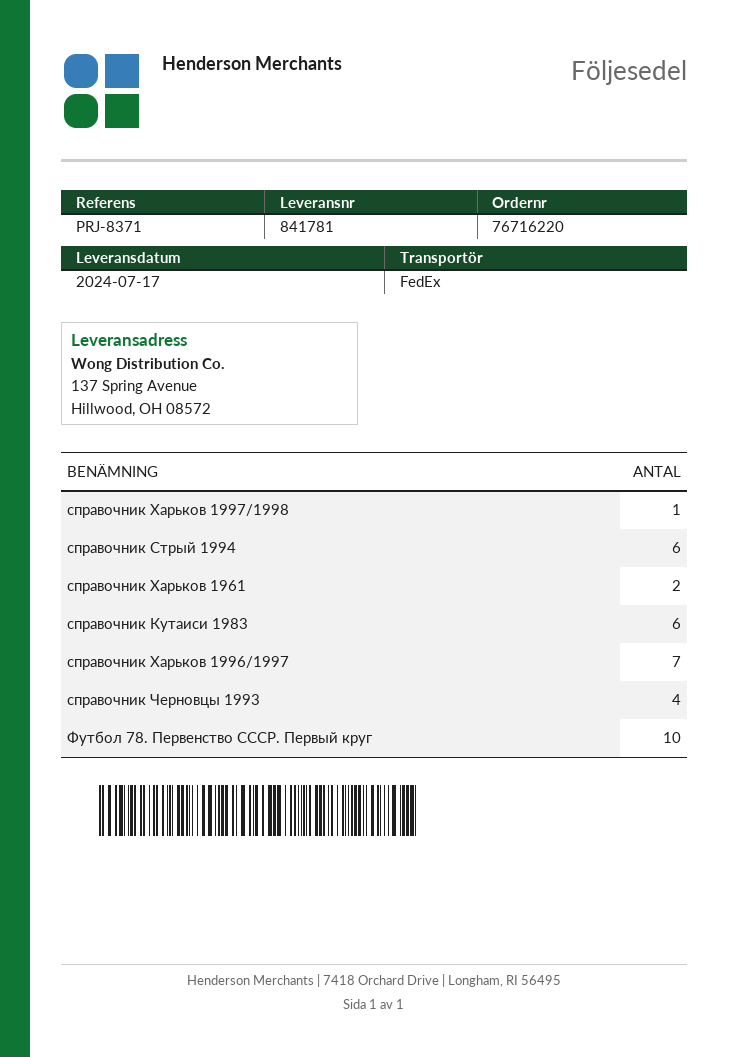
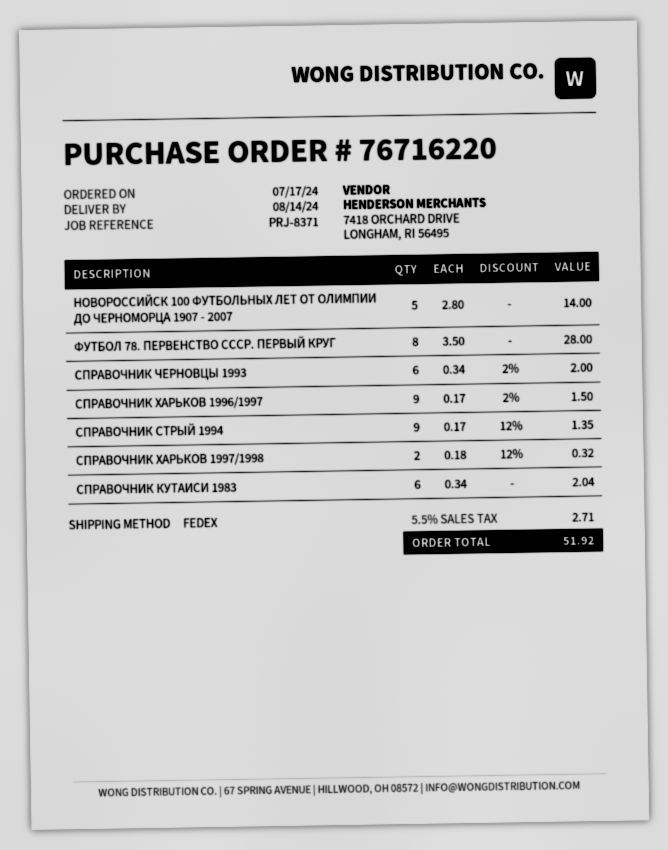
delivery date: 2024-07-17 -> 2024-08-14
справочник Харьков 1997/1998: 1 -> 2
справочник Стрый 1994: 6 -> 9
справочник Харьков 1961: 2 -> none
справочник Харьков 1996/1997: 7 -> 9
справочник Черновцы 1993: 4 -> 6
Футбол 78. Первенство СССР. Первый круг: 10 -> 8
НОВОРОССИЙСК 100 ФУТБОЛЬНЫХ ЛЕТ ОТ ОЛИМПИИ ДО ЧЕРНОМОРЦА 1907 - 2007: none -> 5

